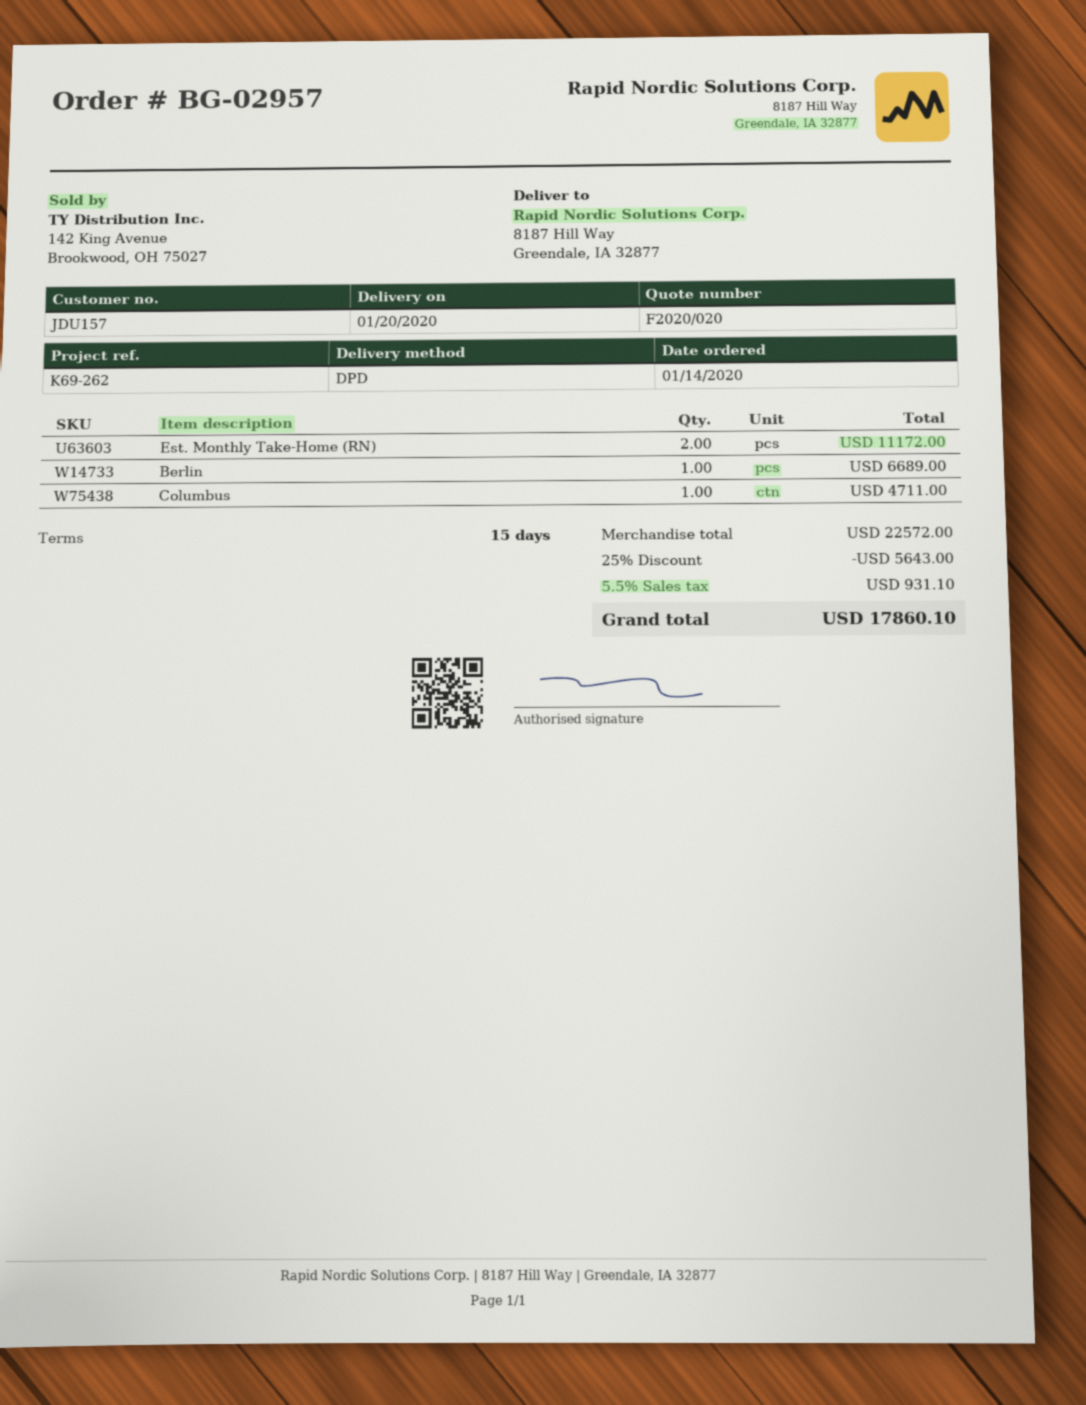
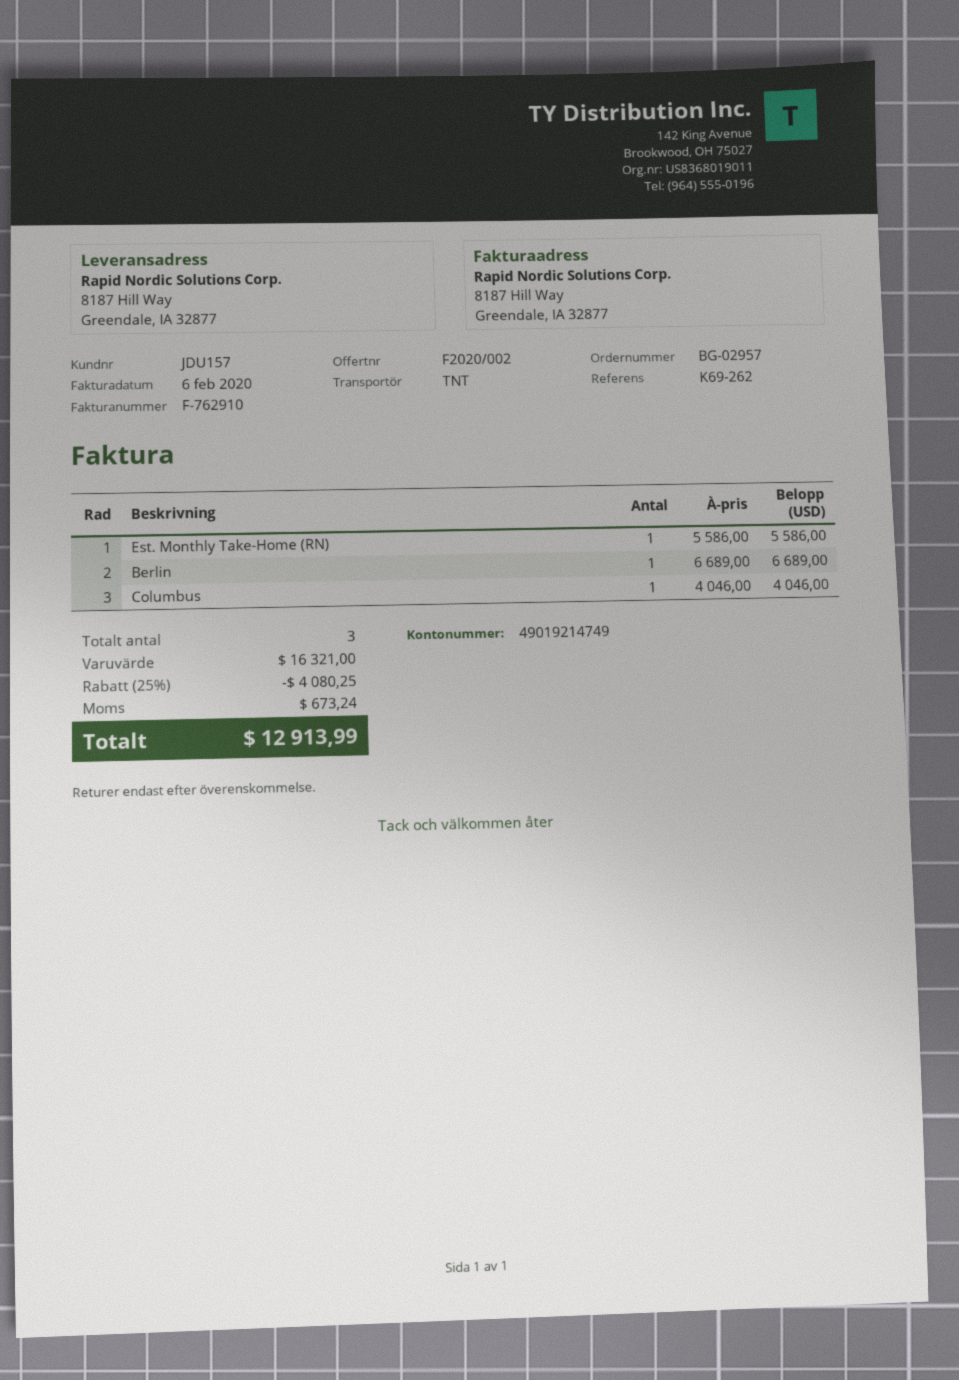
quote number: F2020/020 -> F2020/002
shipping method: DPD -> TNT
Est. Monthly Take-Home (RN): 2 for 11172.00 -> 1 for 5586.00
Columbus: 1 for 4711.00 -> 1 for 4046.00
subtotal: 22572.00 -> 16321.00
discount: 25% = 5643.00 -> 25% = 4080.25
tax: 931.10 -> 673.24
total: 17860.10 -> 12913.99

